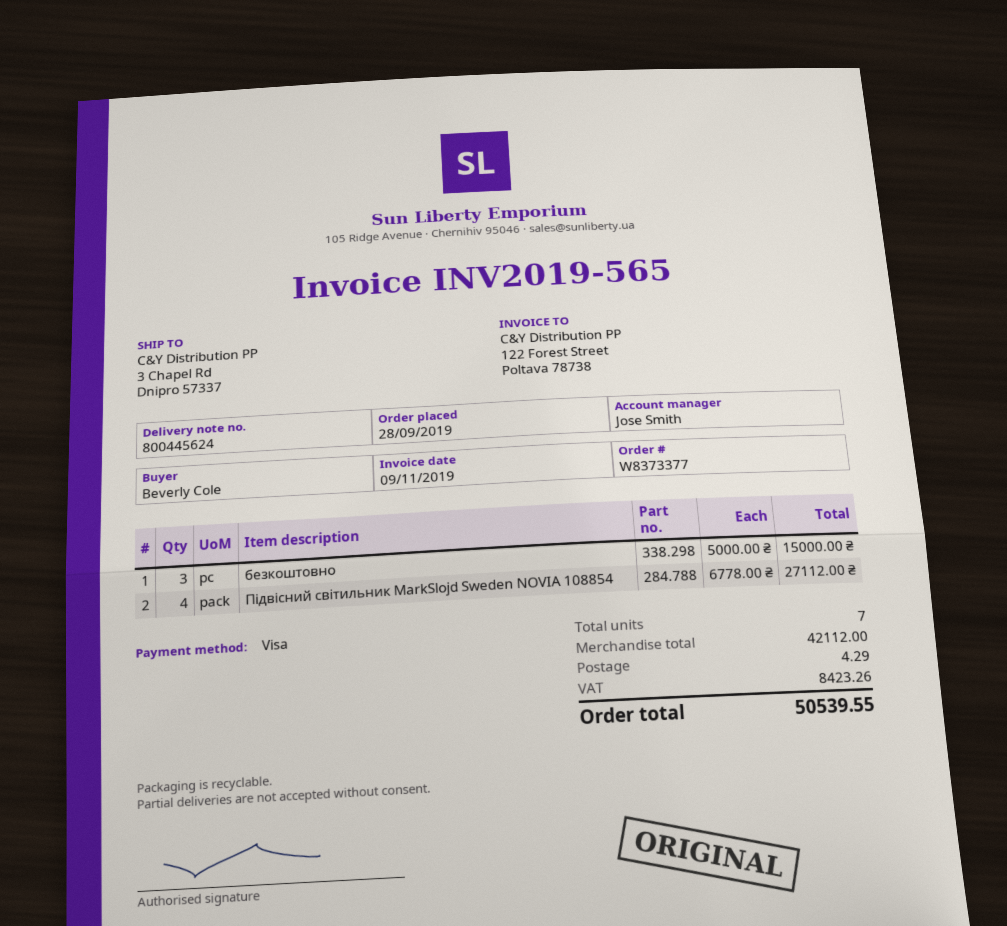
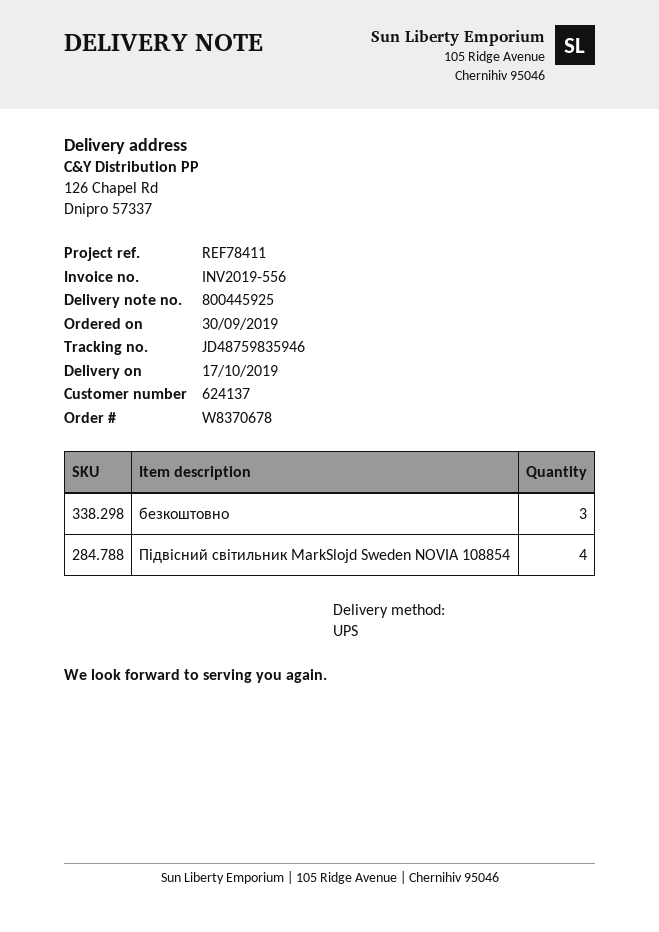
order number: W8373377 -> W8370678
order date: 2019-09-28 -> 2019-09-30
delivery note number: 800445624 -> 800445925
invoice number: INV2019-565 -> INV2019-556
ship to: 3 Chapel Rd, Dnipro 57337 -> 126 Chapel Rd, Dnipro 57337

